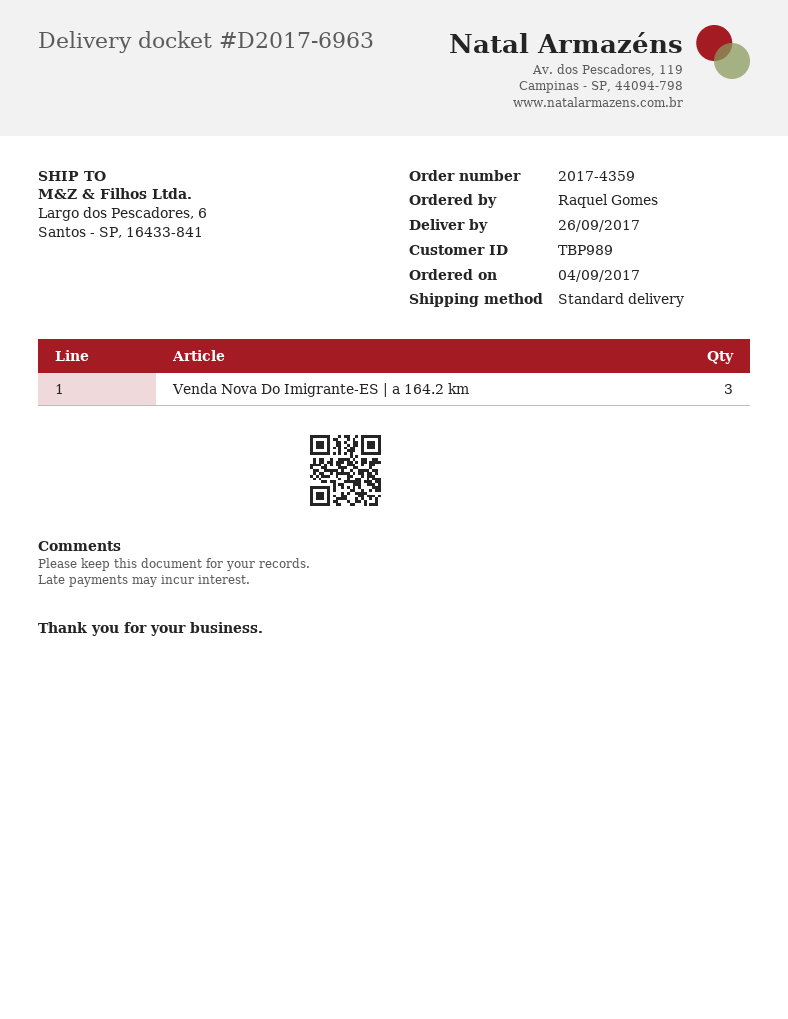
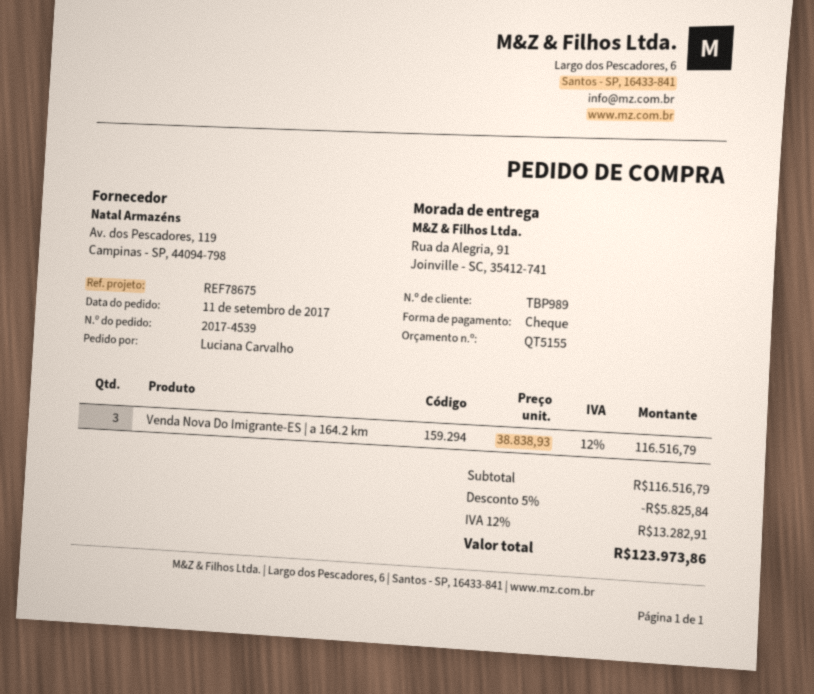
order number: 2017-4359 -> 2017-4539
order date: 2017-09-04 -> 2017-09-11
ordered by: Raquel Gomes -> Luciana Carvalho
ship to: Largo dos Pescadores, 6, Santos - SP, 16433-841 -> Rua da Alegria, 91, Joinville - SC, 35412-741

